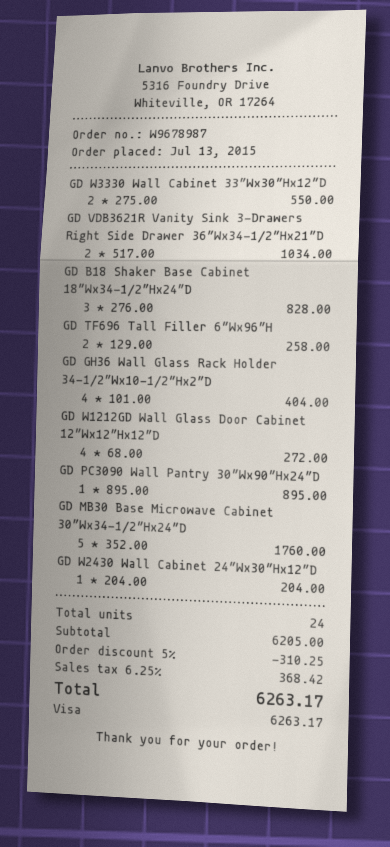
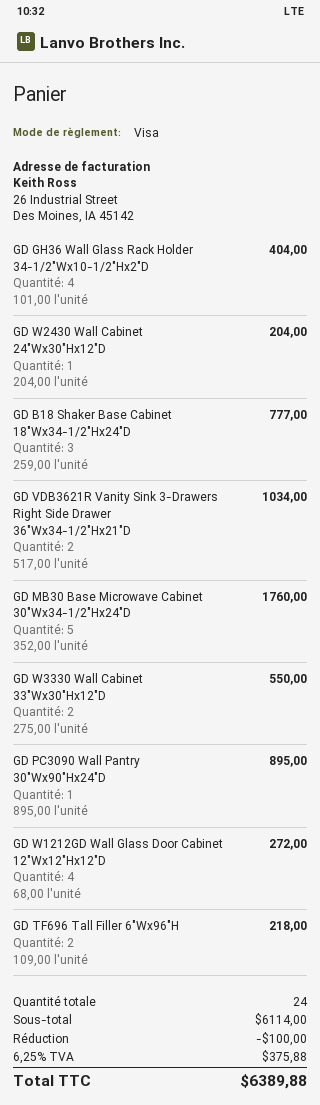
GD B18 Shaker Base Cabinet 18″Wx34-1/2″Hx24″D: 3 x 276.00 = 828.00 -> 3 x 259.00 = 777.00
GD TF696 Tall Filler 6″Wx96″H: 2 x 129.00 = 258.00 -> 2 x 109.00 = 218.00
subtotal: 6205.00 -> 6114.00
discount: 310.25 -> 100.00
tax: 6.25% = 368.42 -> 6.25% = 375.88
total: 6263.17 -> 6389.88

